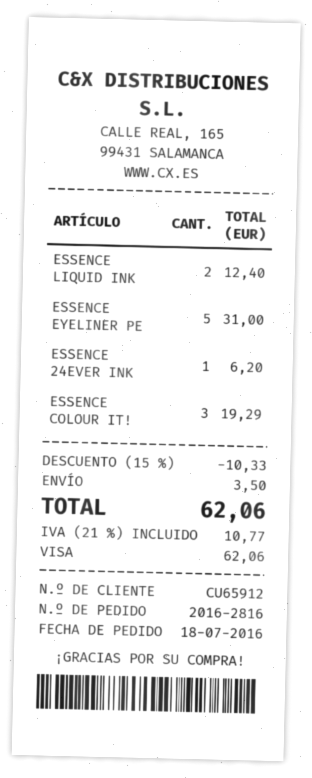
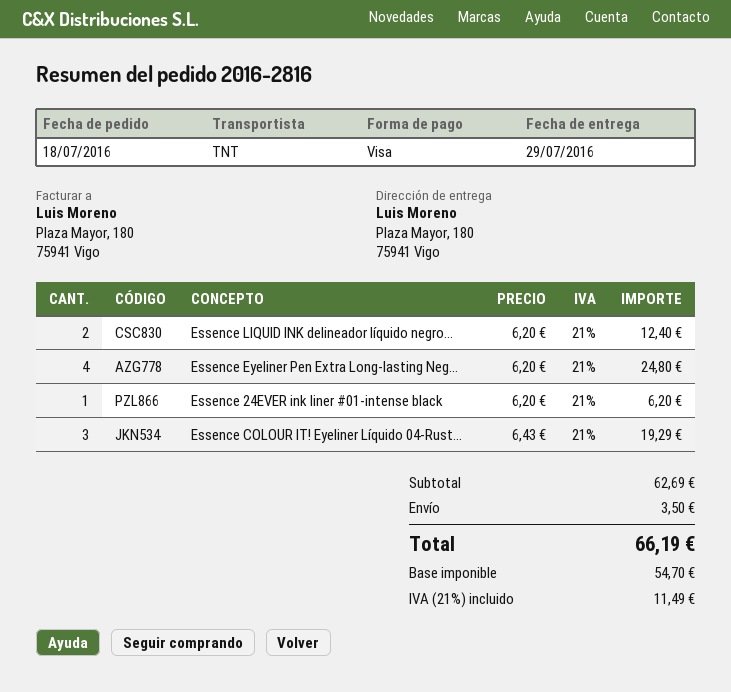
ESSENCE EYELINER PE: 5 for 31.00 -> 4 for 24.80
discount: 15% = 10.33 -> none
tax: 21% = 10.77 -> 21% = 11.49
total: 62.06 -> 66.19

